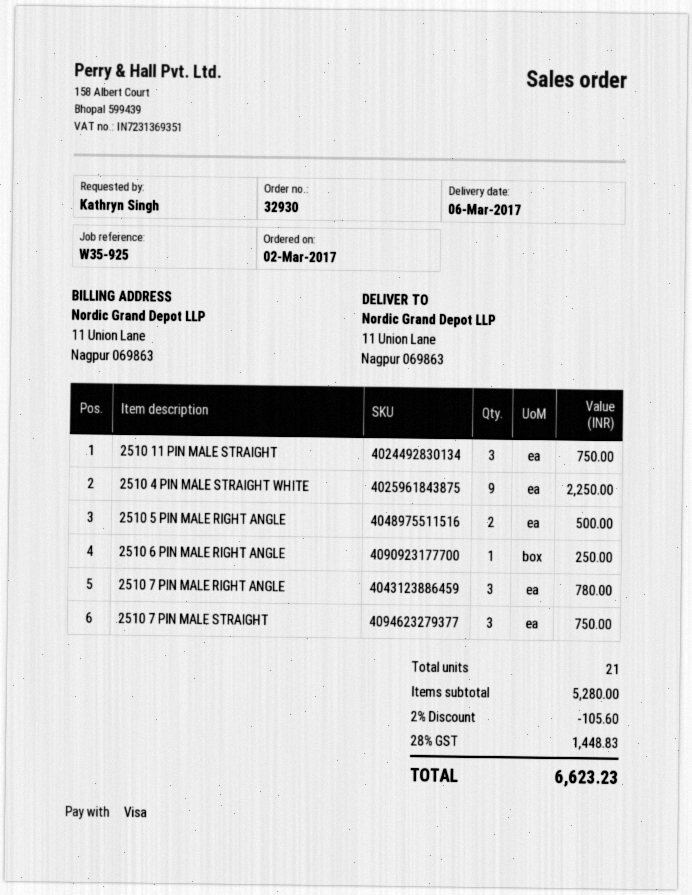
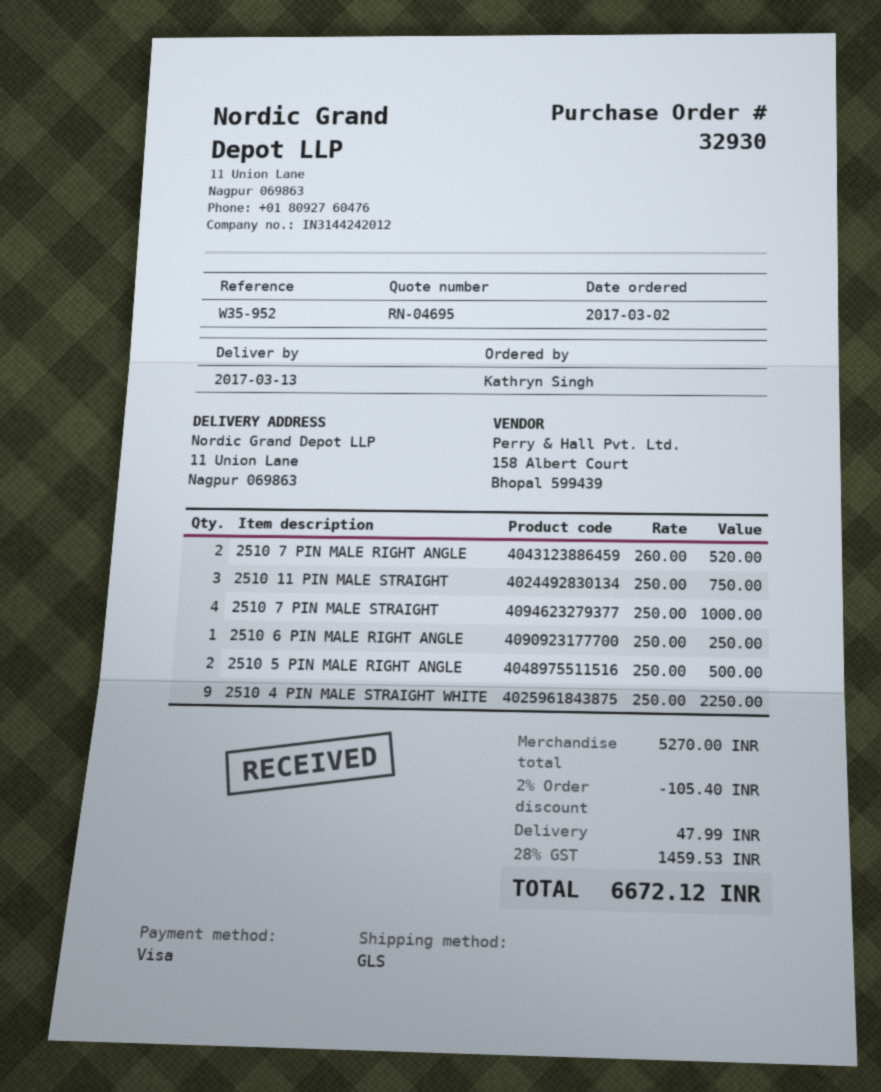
delivery date: 2017-03-06 -> 2017-03-13
reference: W35-925 -> W35-952
2510 7 PIN MALE RIGHT ANGLE: 3 for 780.00 -> 2 for 520.00
2510 7 PIN MALE STRAIGHT: 3 for 750.00 -> 4 for 1000.00
subtotal: 5280.00 -> 5270.00
discount: 2% = 105.60 -> 2% = 105.40
shipping: none -> 47.99
tax: 28% = 1448.83 -> 28% = 1459.53
total: 6623.23 -> 6672.12

